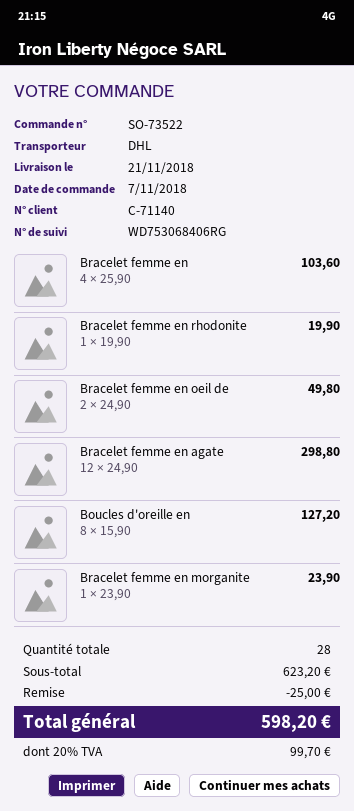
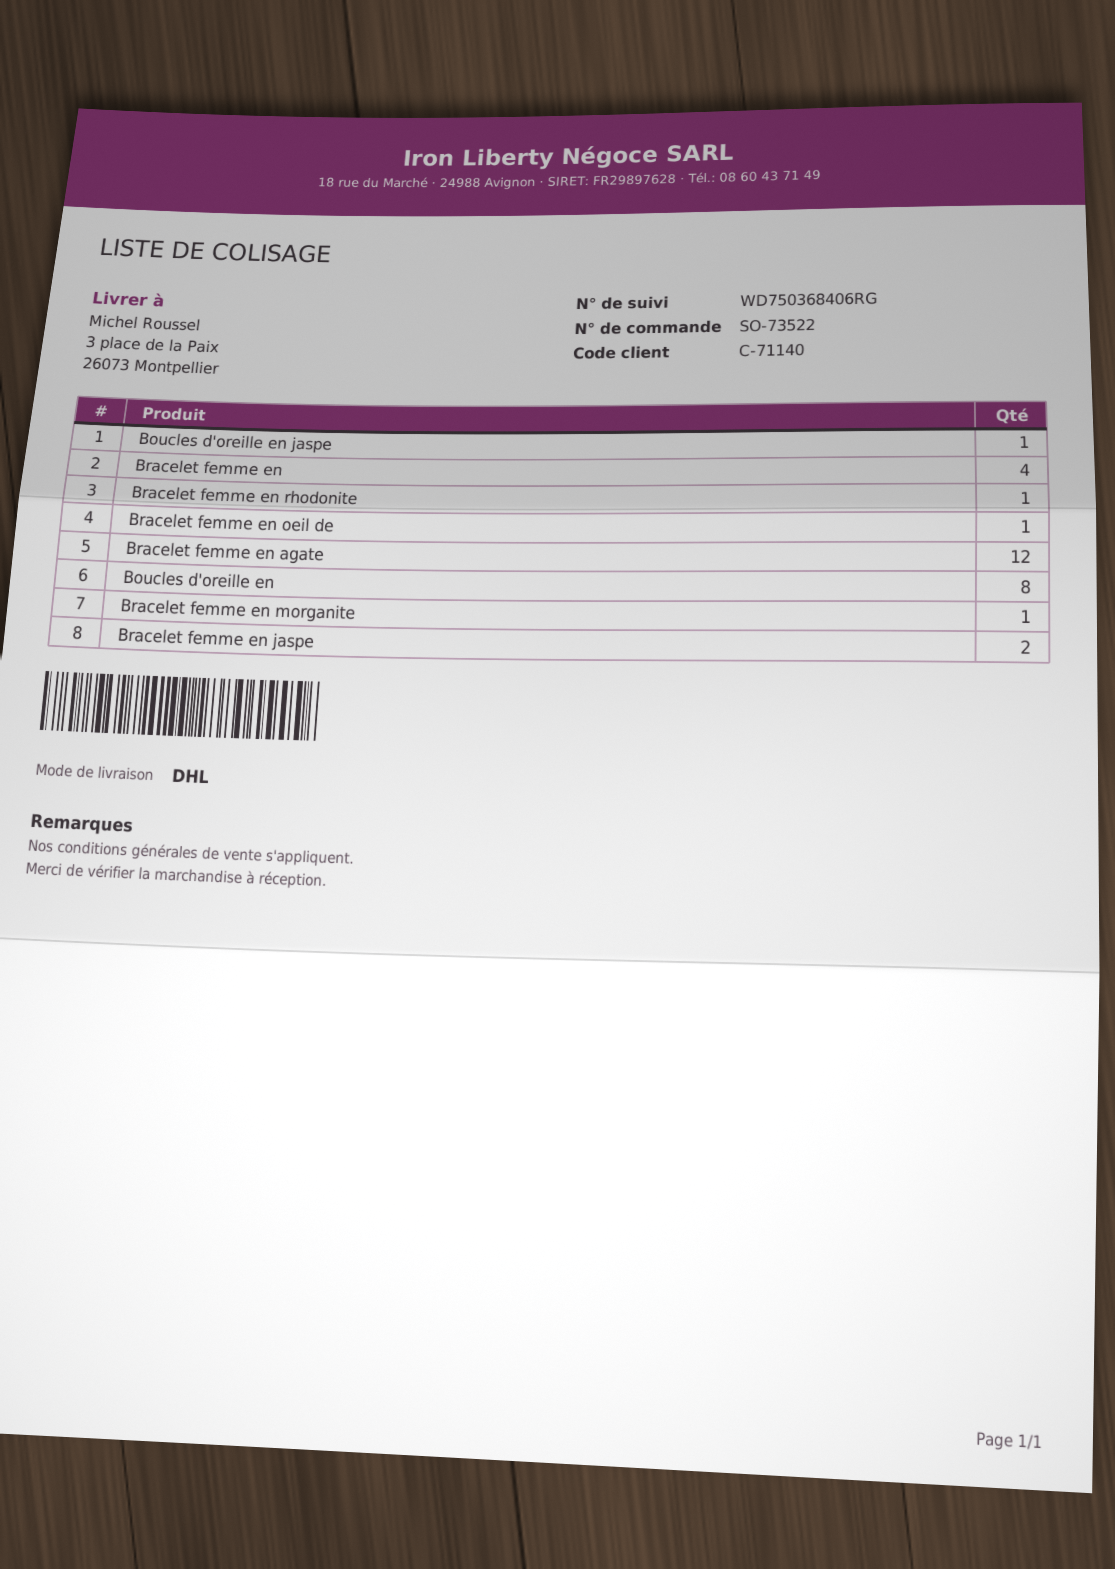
tracking number: WD753068406RG -> WD750368406RG
Bracelet femme en oeil de: 2 -> 1
Boucles d'oreille en jaspe: none -> 1
Bracelet femme en jaspe: none -> 2

